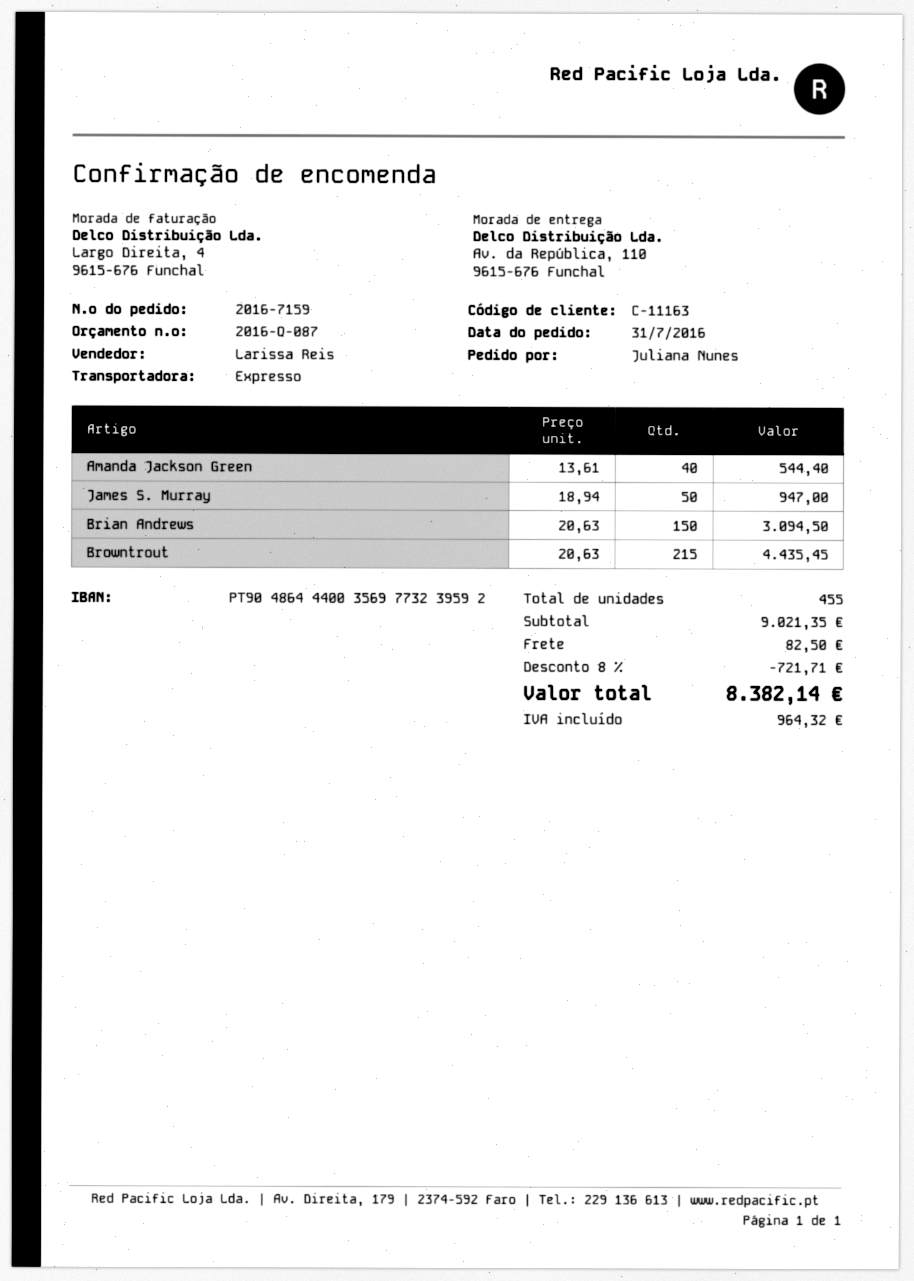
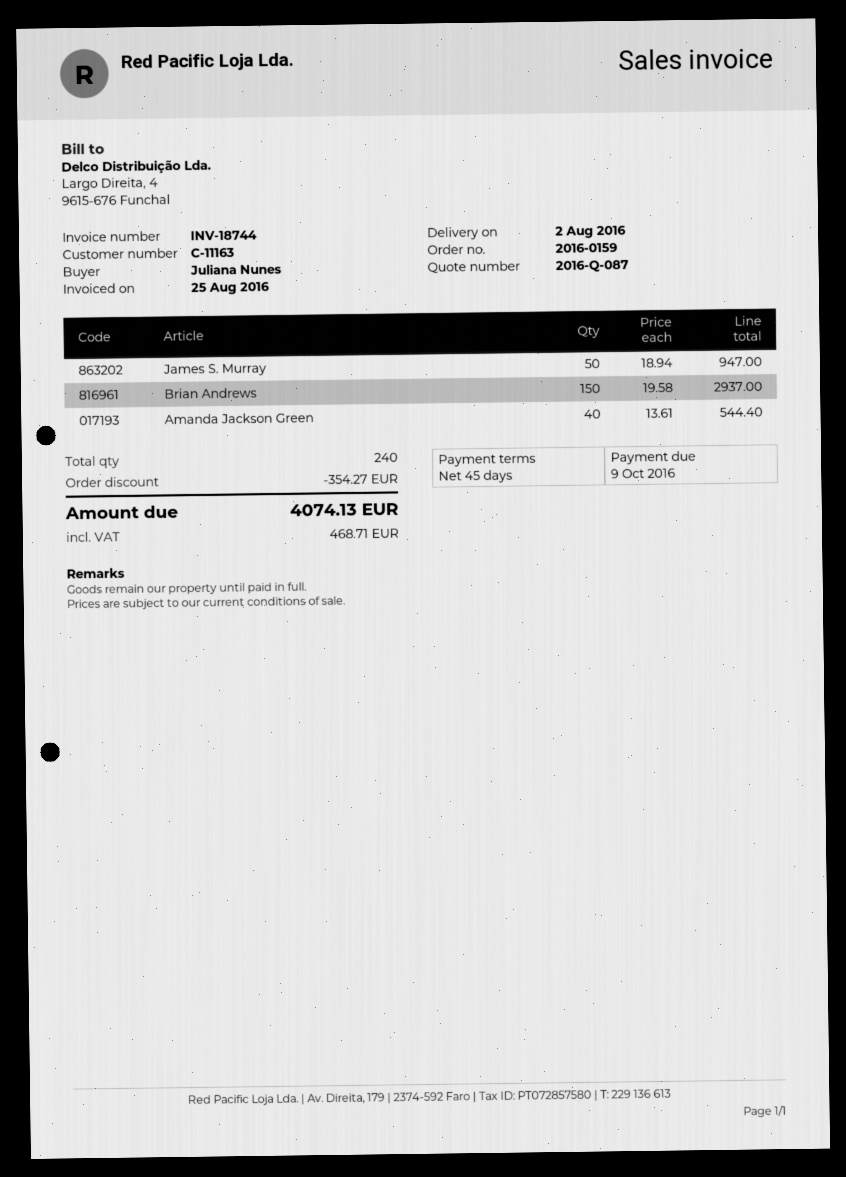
order number: 2016-7159 -> 2016-0159
Brian Andrews: 150 x 20.63 = 3094.50 -> 150 x 19.58 = 2937.00
Browntrout: 215 x 20.63 = 4435.45 -> none
total quantity: 455 -> 240
discount: 721.71 -> 354.27
shipping: 82.50 -> none
tax: 964.32 -> 468.71
total: 8382.14 -> 4074.13

